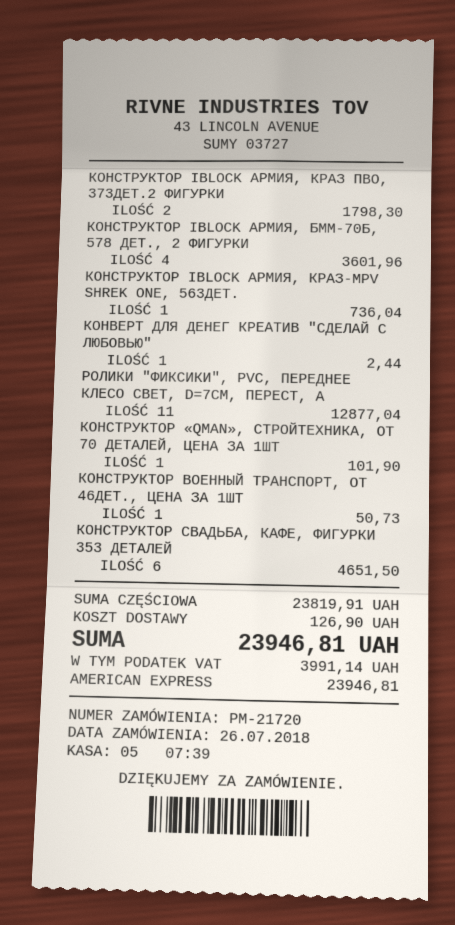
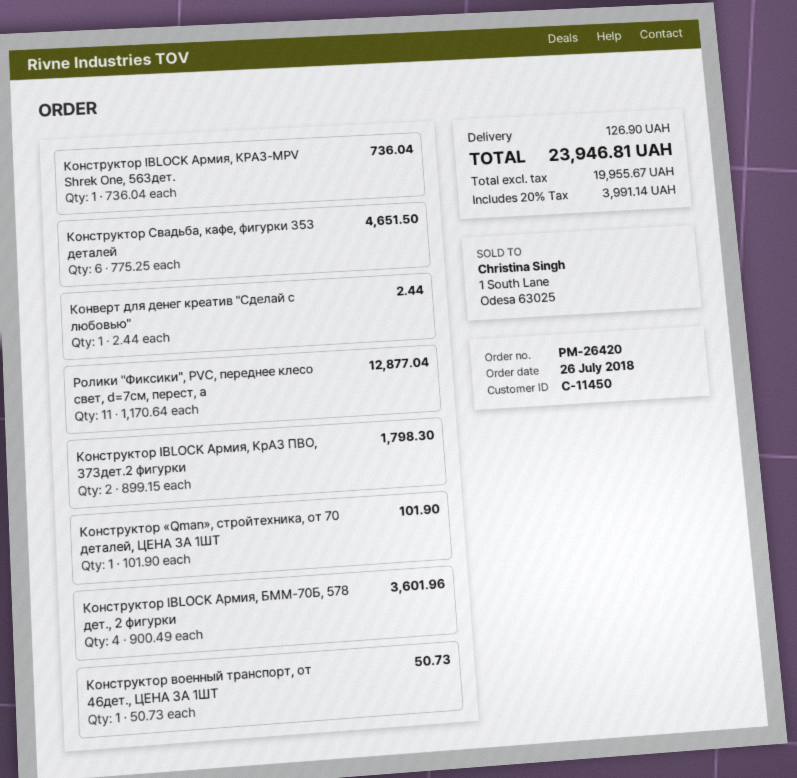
order number: PM-21720 -> PM-26420

